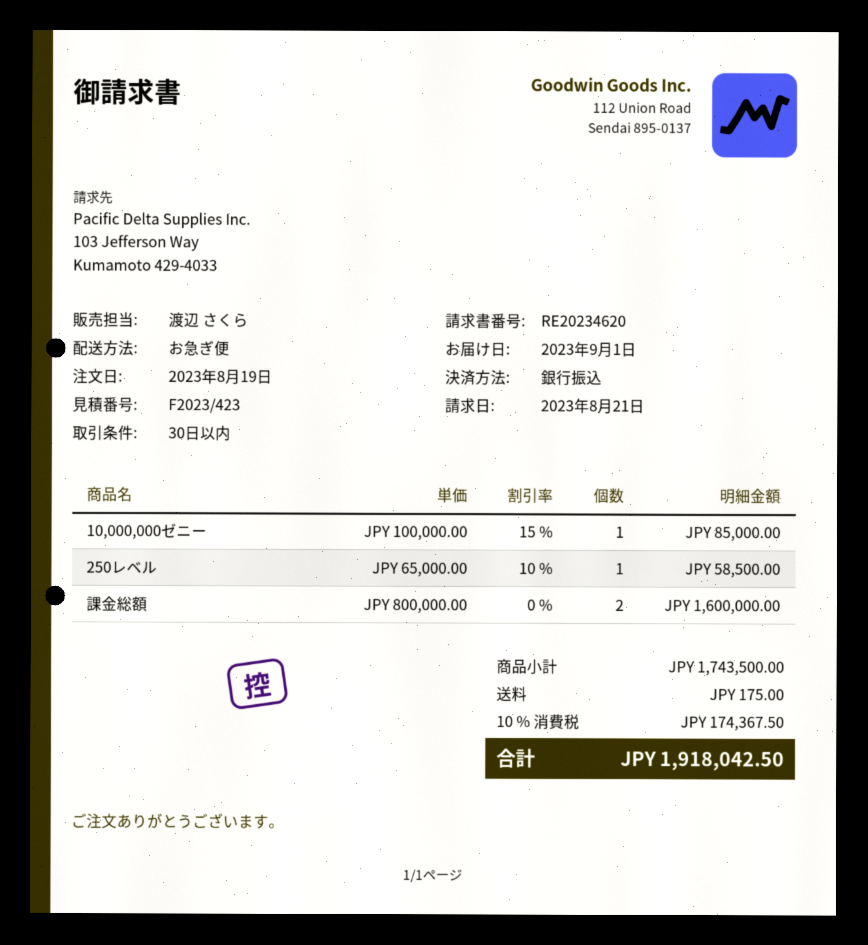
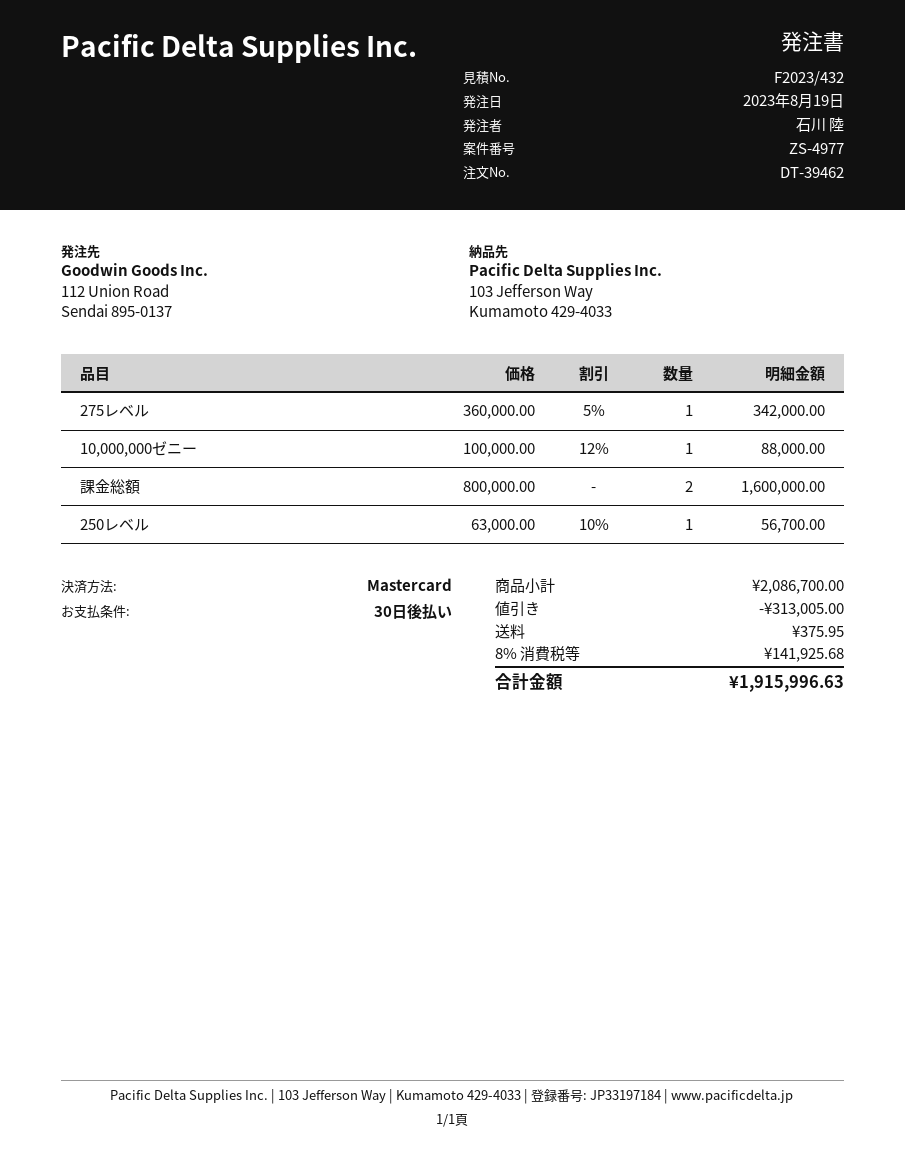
quote number: F2023/423 -> F2023/432
payment method: bank transfer -> Mastercard
10,000,000ゼニー: 1 x 100000.00 - 15% = 85000.00 -> 1 x 100000.00 - 12% = 88000.00
250レベル: 1 x 65000.00 - 10% = 58500.00 -> 1 x 63000.00 - 10% = 56700.00
275レベル: none -> 1 x 360000.00 - 5% = 342000.00
subtotal: 1743500.00 -> 2086700.00
discount: none -> 313005.00
shipping: 175.00 -> 375.95
tax: 10% = 174367.50 -> 8% = 141925.68
total: 1918042.50 -> 1915996.63

